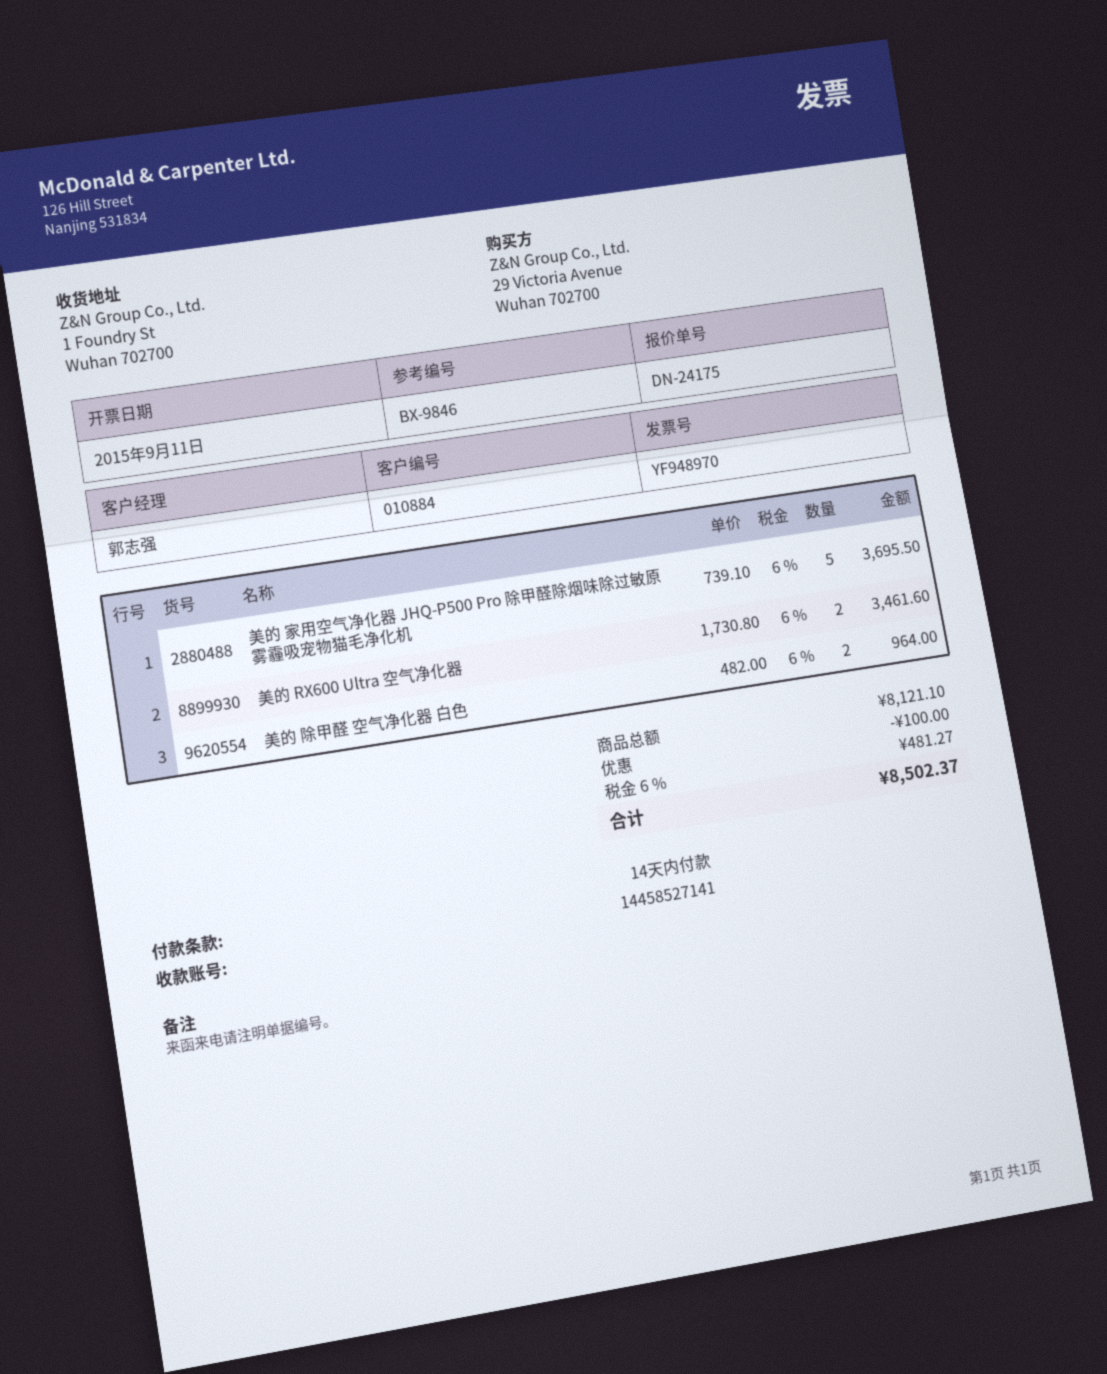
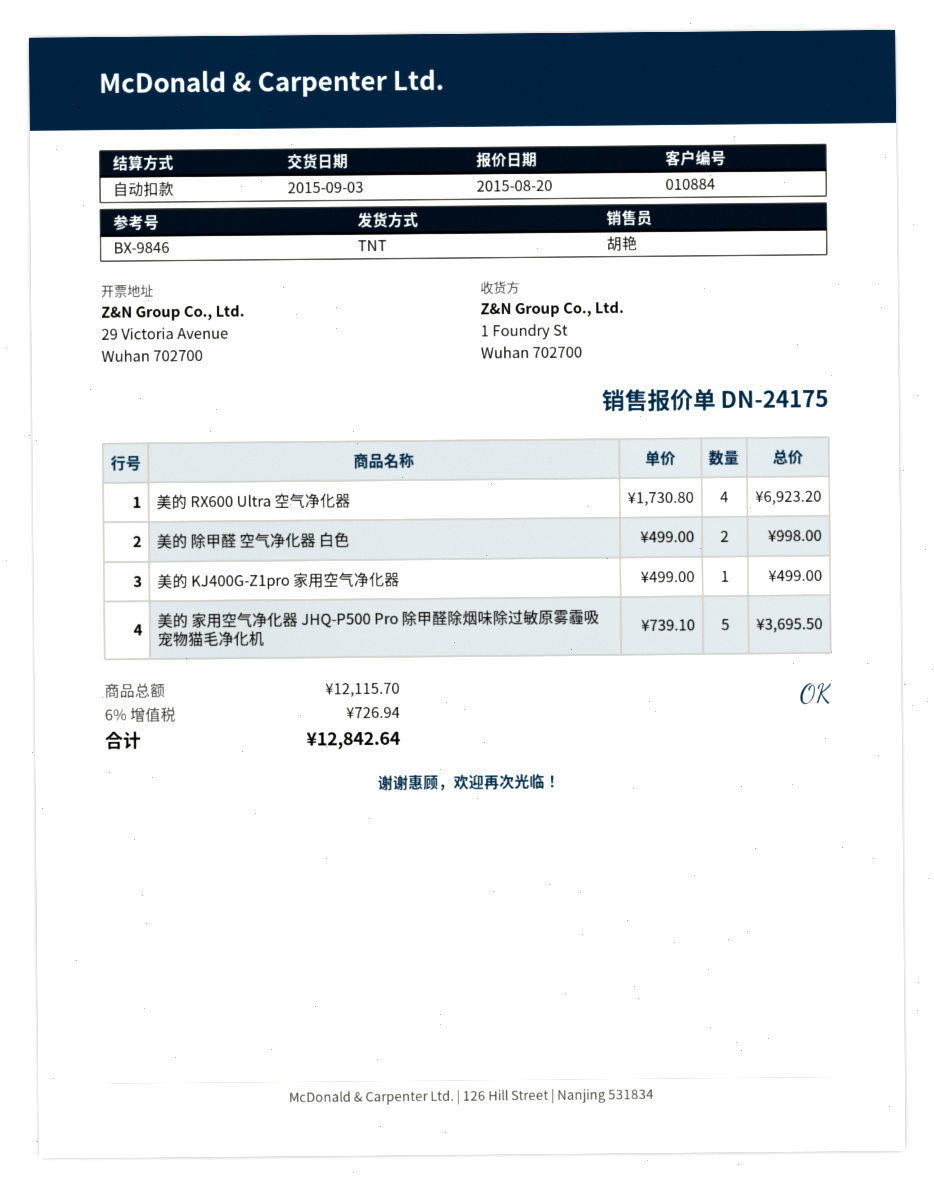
sales rep: 郭志强 -> 胡艳
美的 RX600 Ultra 空气净化器: 2 x 1730.80 = 3461.60 -> 4 x 1730.80 = 6923.20
美的 除甲醛 空气净化器 白色: 2 x 482.00 = 964.00 -> 2 x 499.00 = 998.00
美的 KJ400G-Z1pro 家用空气净化器: none -> 1 x 499.00 = 499.00
subtotal: 8121.10 -> 12115.70
discount: 100.00 -> none
tax: 6% = 481.27 -> 6% = 726.94
total: 8502.37 -> 12842.64

